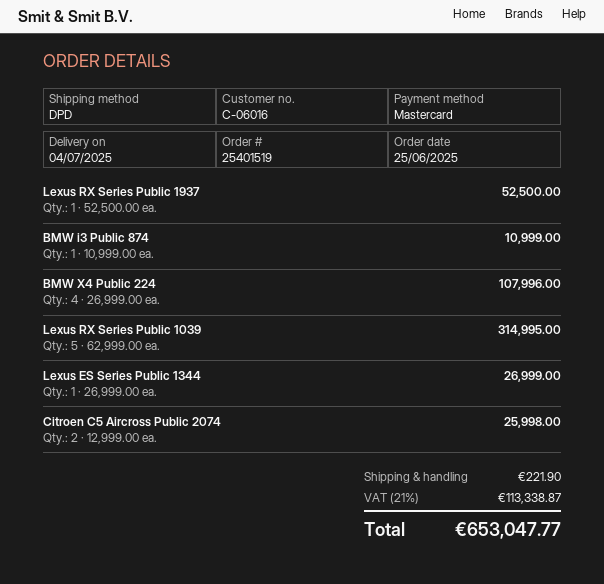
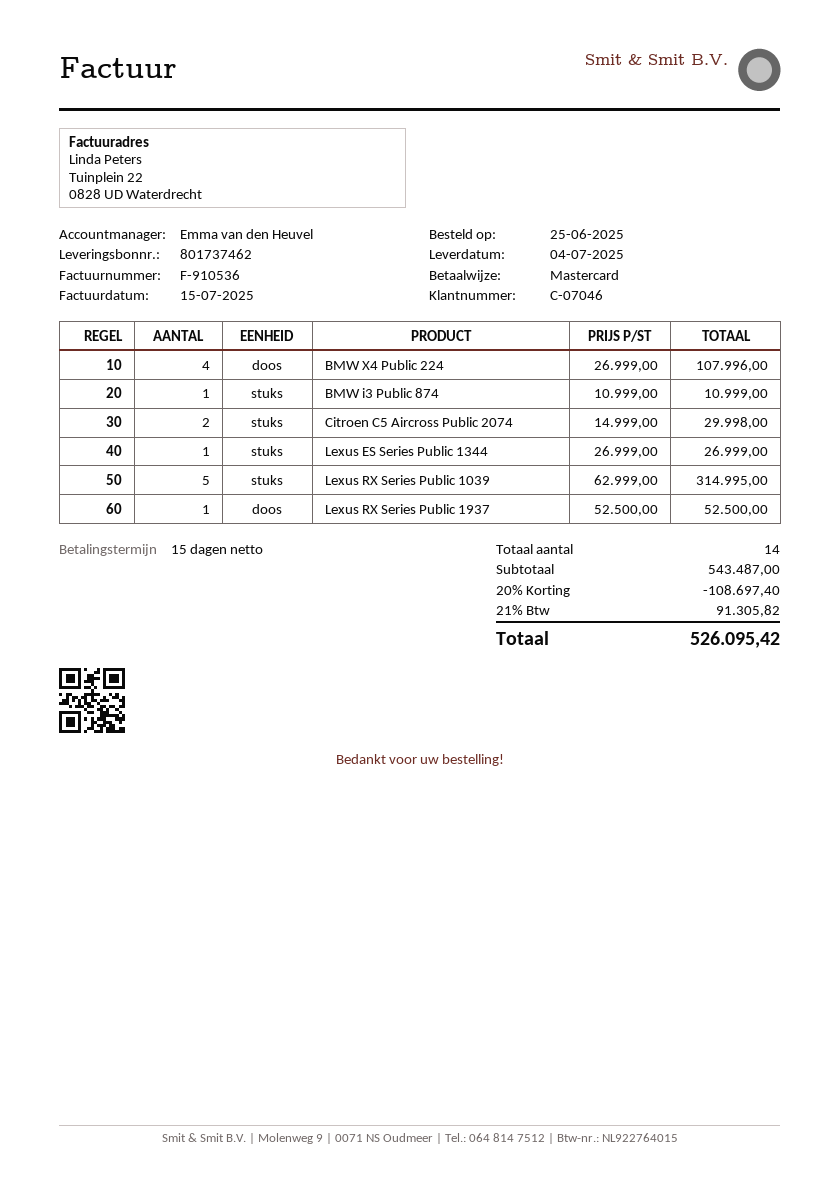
customer number: C-06016 -> C-07046
Citroen C5 Aircross Public 2074: 2 x 12999.00 = 25998.00 -> 2 x 14999.00 = 29998.00
discount: none -> 20% = 108697.40
shipping: 221.90 -> none
tax: 21% = 113338.87 -> 21% = 91305.82
total: 653047.77 -> 526095.42

